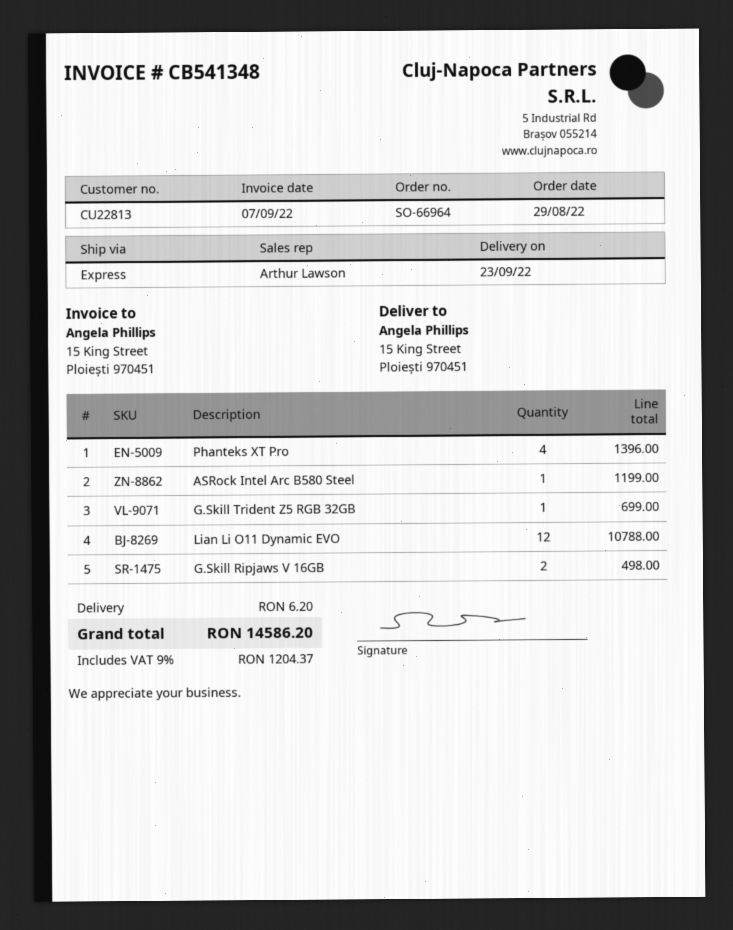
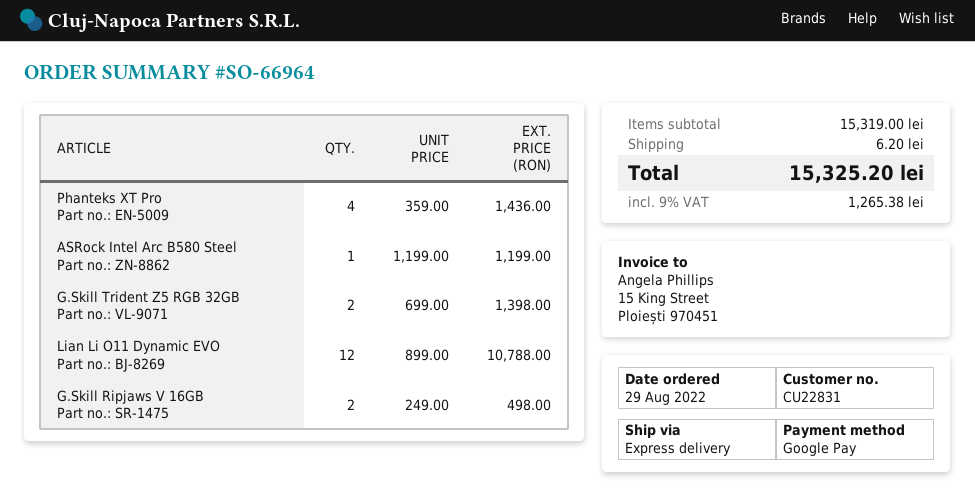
customer number: CU22813 -> CU22831
Phanteks XT Pro: 4 for 1396.00 -> 4 for 1436.00
G.Skill Trident Z5 RGB 32GB: 1 for 699.00 -> 2 for 1398.00
tax: 9% = 1204.37 -> 9% = 1265.38
total: 14586.20 -> 15325.20

